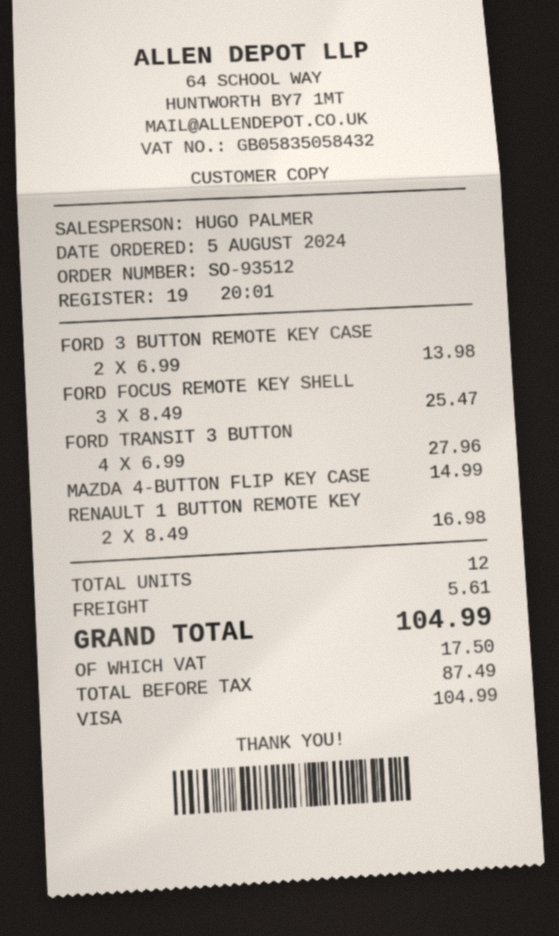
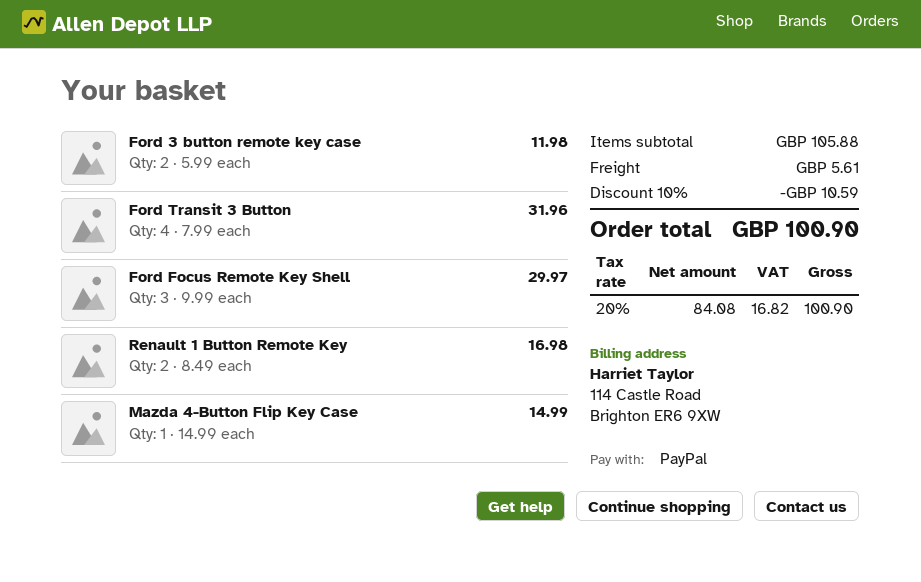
payment method: Visa -> PayPal
FORD 3 BUTTON REMOTE KEY CASE: 2 x 6.99 = 13.98 -> 2 x 5.99 = 11.98
FORD FOCUS REMOTE KEY SHELL: 3 x 8.49 = 25.47 -> 3 x 9.99 = 29.97
FORD TRANSIT 3 BUTTON: 4 x 6.99 = 27.96 -> 4 x 7.99 = 31.96
discount: none -> 10% = 10.59
net: 87.49 -> 84.08
tax: 17.50 -> 16.82
total: 104.99 -> 100.90

